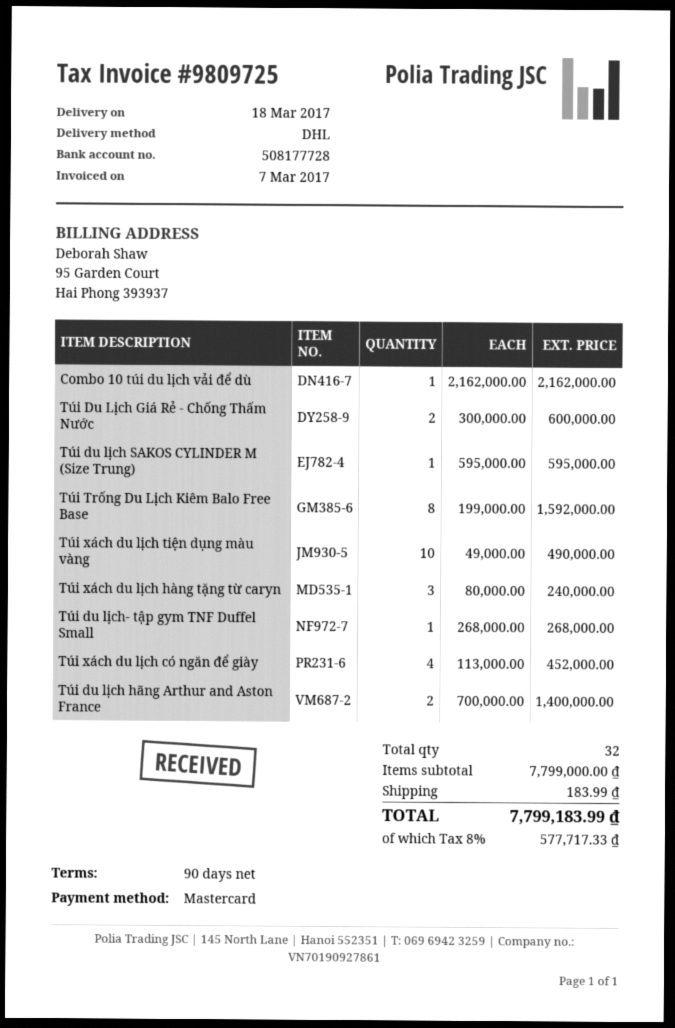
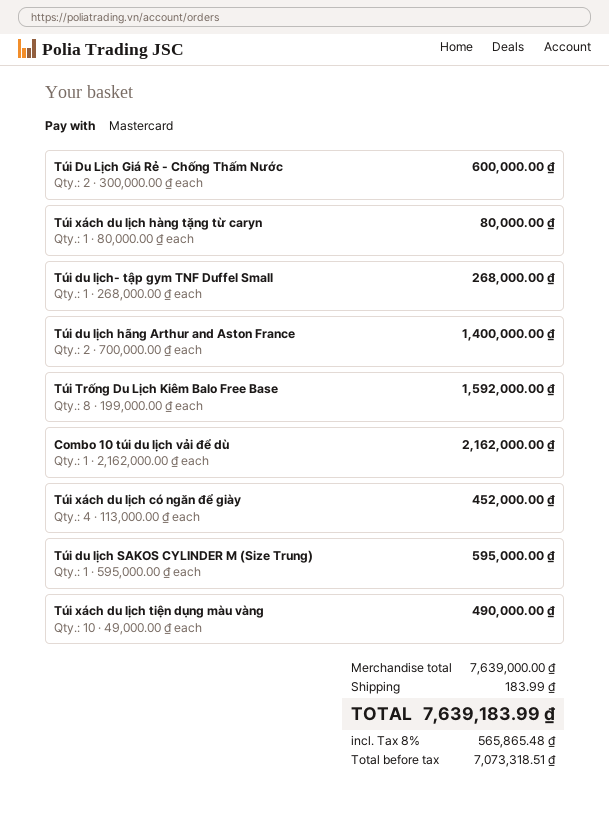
Túi xách du lịch hàng tặng từ caryn: 3 x 80000.00 = 240000.00 -> 1 x 80000.00 = 80000.00
subtotal: 7799000.00 -> 7639000.00
tax: 8% = 577717.33 -> 8% = 565865.48
total: 7799183.99 -> 7639183.99

